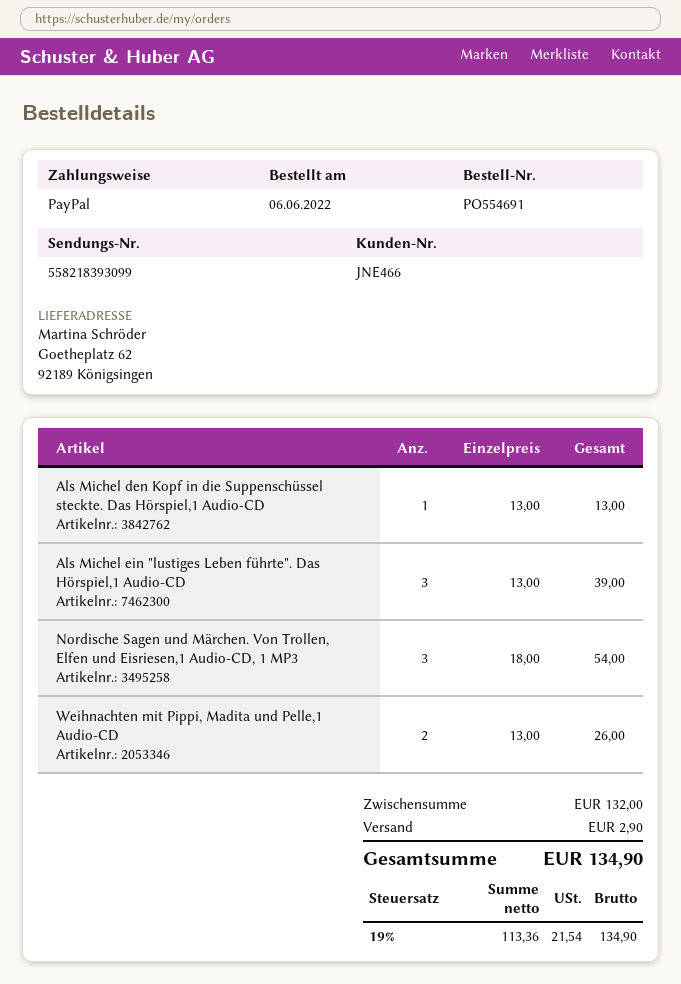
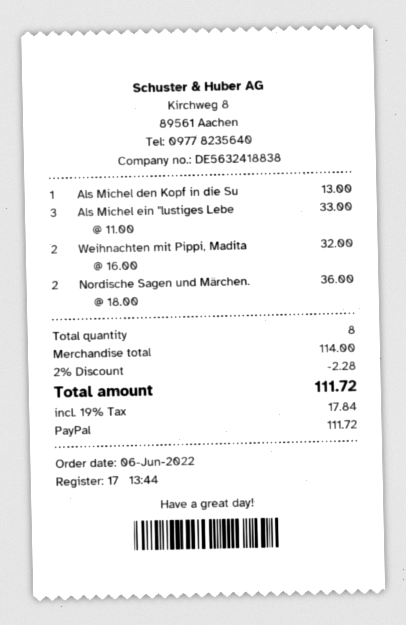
Als Michel ein "lustiges Leben führte". Das Hörspiel,1 Audio-CD: 3 x 13.00 = 39.00 -> 3 x 11.00 = 33.00
Nordische Sagen und Märchen. Von Trollen, Elfen und Eisriesen,1 Audio-CD, 1 MP3: 3 x 18.00 = 54.00 -> 2 x 18.00 = 36.00
Weihnachten mit Pippi, Madita und Pelle,1 Audio-CD: 2 x 13.00 = 26.00 -> 2 x 16.00 = 32.00
subtotal: 132.00 -> 114.00
discount: none -> 2% = 2.28
shipping: 2.90 -> none
tax: 19% = 21.54 -> 19% = 17.84
total: 134.90 -> 111.72

